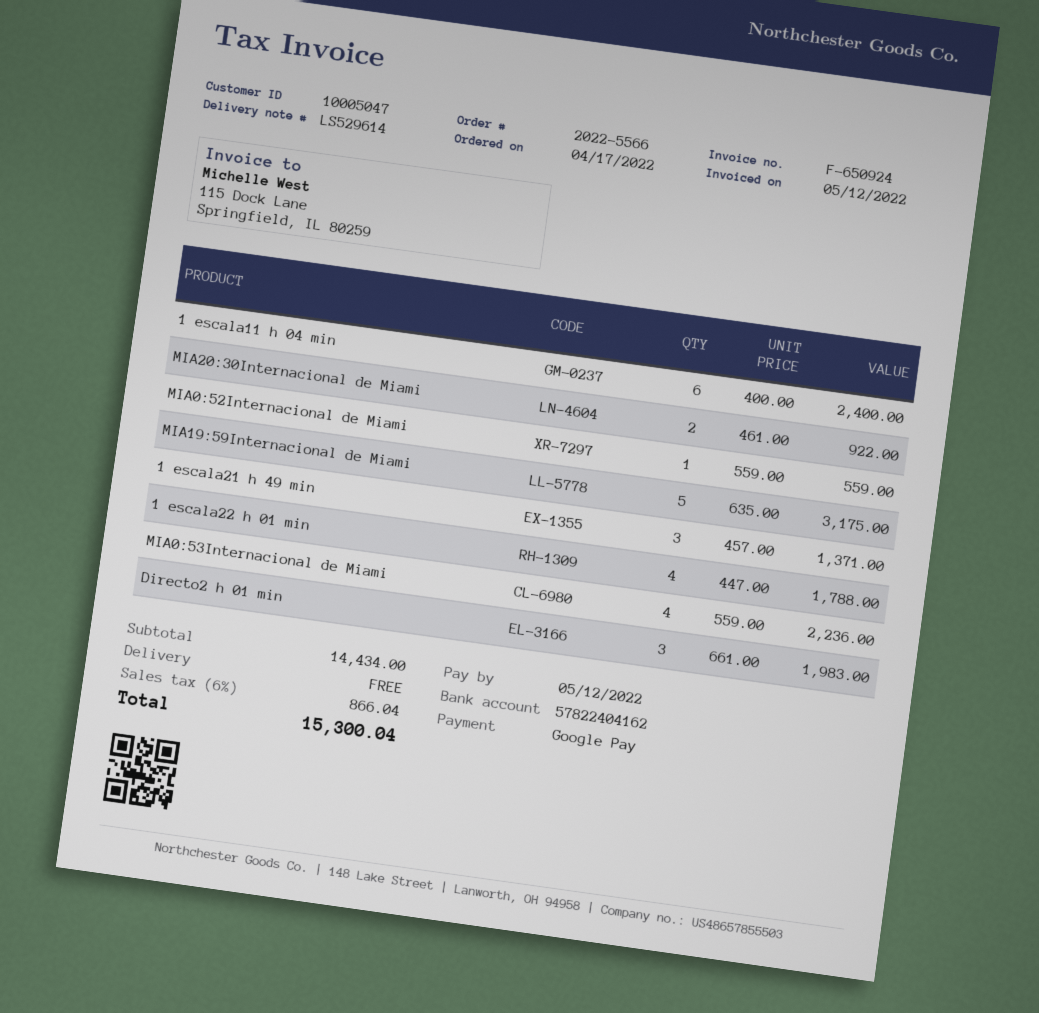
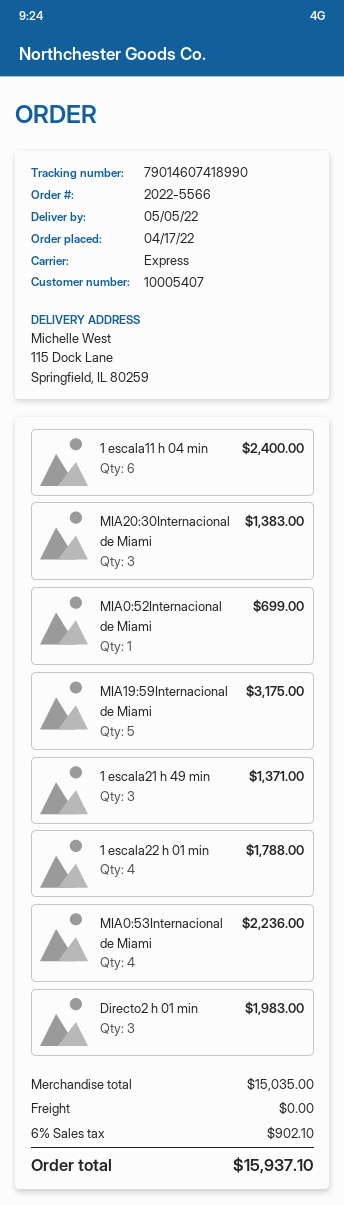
customer number: 10005047 -> 10005407
MIA20:30Internacional de Miami: 2 for 922.00 -> 3 for 1383.00
MIA0:52Internacional de Miami: 1 for 559.00 -> 1 for 699.00
subtotal: 14434.00 -> 15035.00
tax: 6% = 866.04 -> 6% = 902.10
total: 15300.04 -> 15937.10

